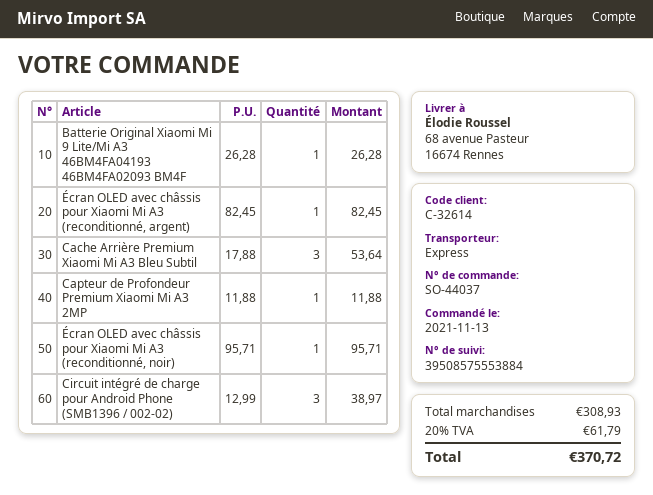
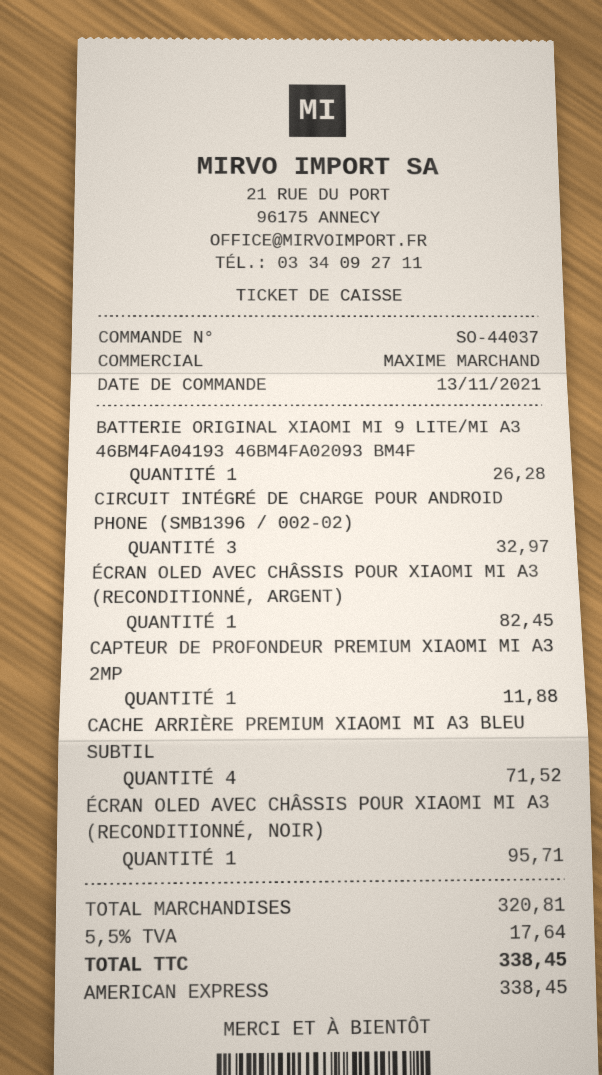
Cache Arrière Premium Xiaomi Mi A3 Bleu Subtil: 3 for 53.64 -> 4 for 71.52
Circuit intégré de charge pour Android Phone (SMB1396 / 002-02): 3 for 38.97 -> 3 for 32.97
subtotal: 308.93 -> 320.81
tax: 20% = 61.79 -> 5.5% = 17.64
total: 370.72 -> 338.45

